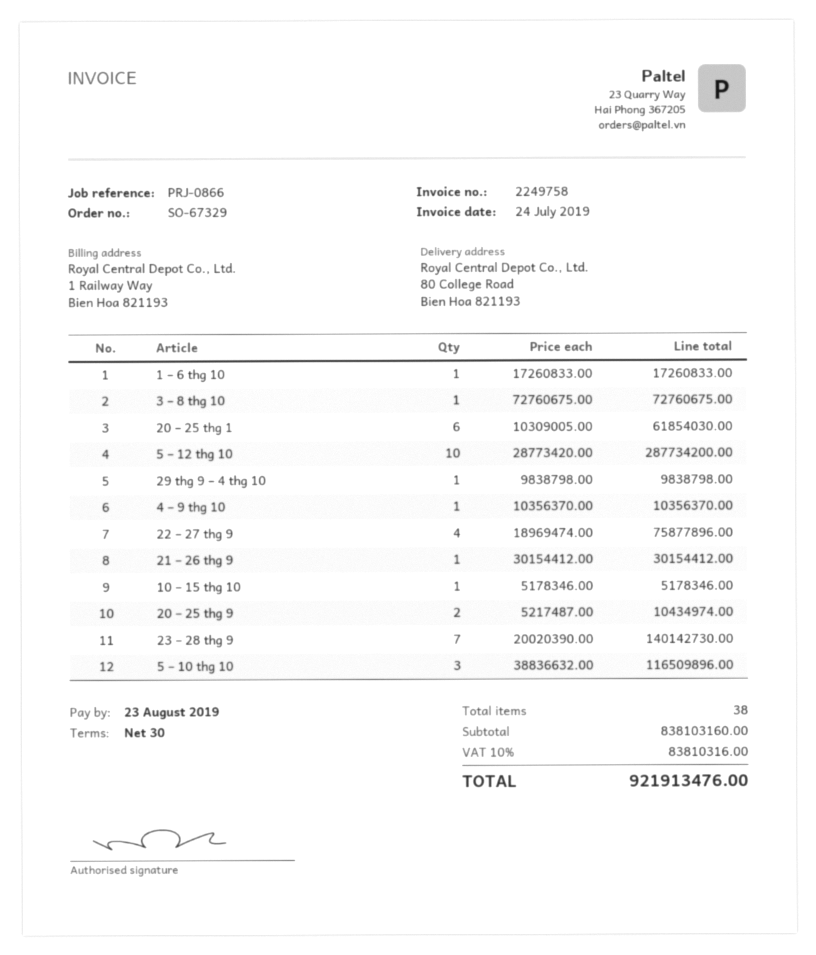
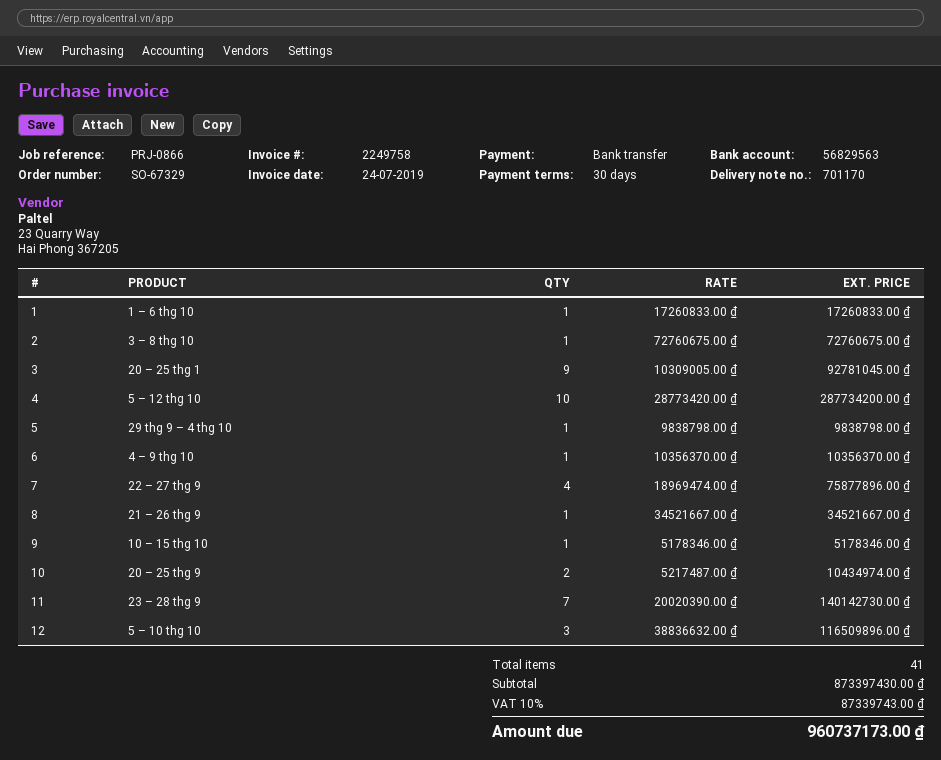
20 – 25 thg 1: 6 x 10309005.00 = 61854030.00 -> 9 x 10309005.00 = 92781045.00
21 – 26 thg 9: 1 x 30154412.00 = 30154412.00 -> 1 x 34521667.00 = 34521667.00
total quantity: 38 -> 41
subtotal: 838103160.00 -> 873397430.00
tax: 10% = 83810316.00 -> 10% = 87339743.00
total: 921913476.00 -> 960737173.00

